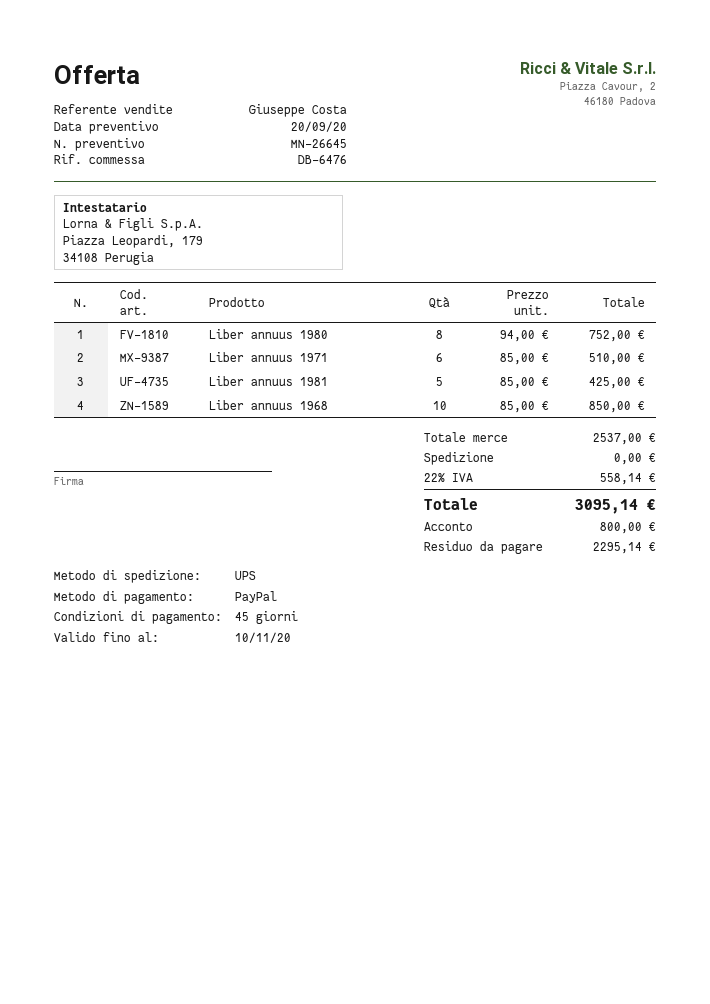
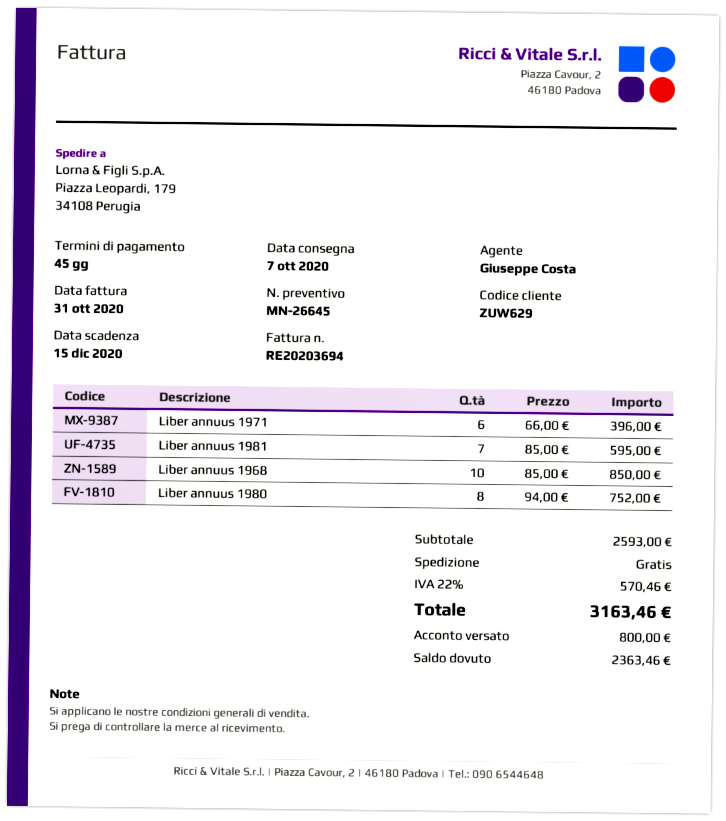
Liber annuus 1971: 6 x 85.00 = 510.00 -> 6 x 66.00 = 396.00
Liber annuus 1981: 5 x 85.00 = 425.00 -> 7 x 85.00 = 595.00
subtotal: 2537.00 -> 2593.00
tax: 22% = 558.14 -> 22% = 570.46
total: 3095.14 -> 3163.46
balance: 2295.14 -> 2363.46

